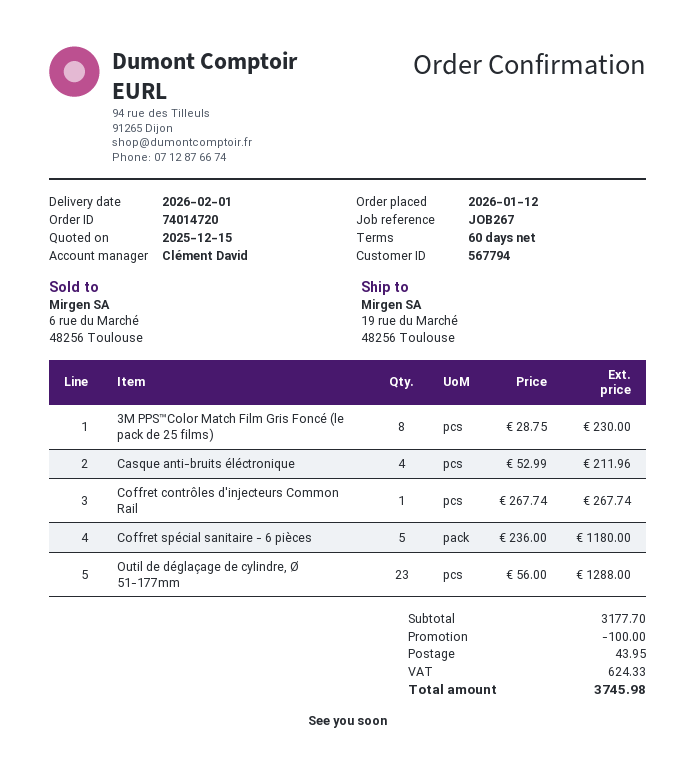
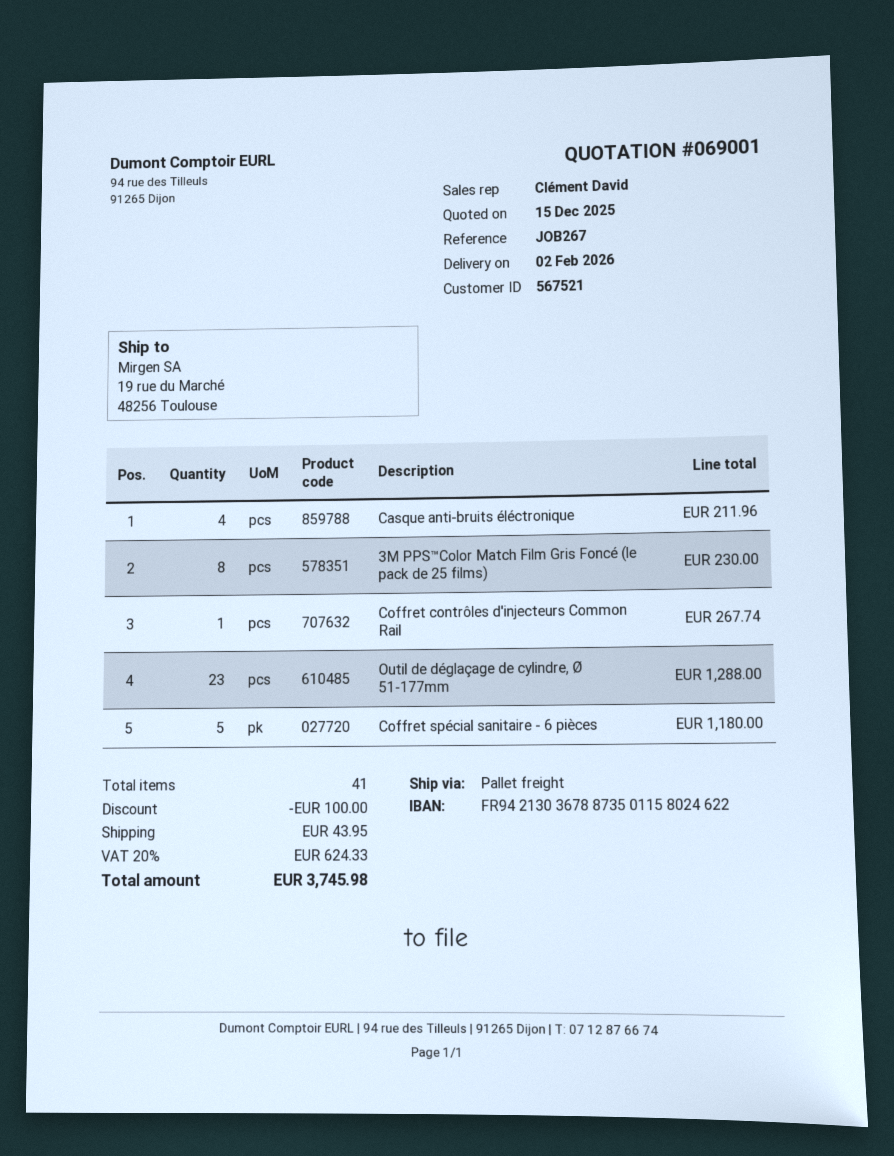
delivery date: 2026-02-01 -> 2026-02-02
customer number: 567794 -> 567521

